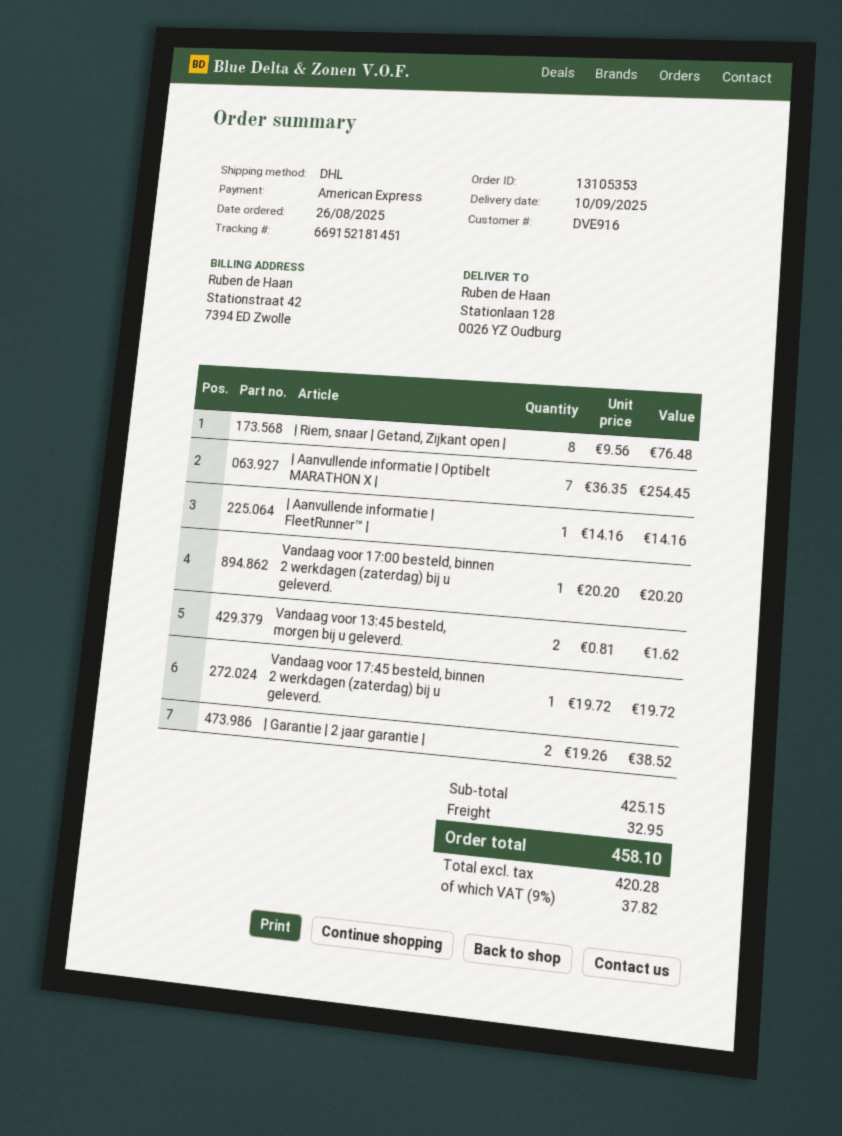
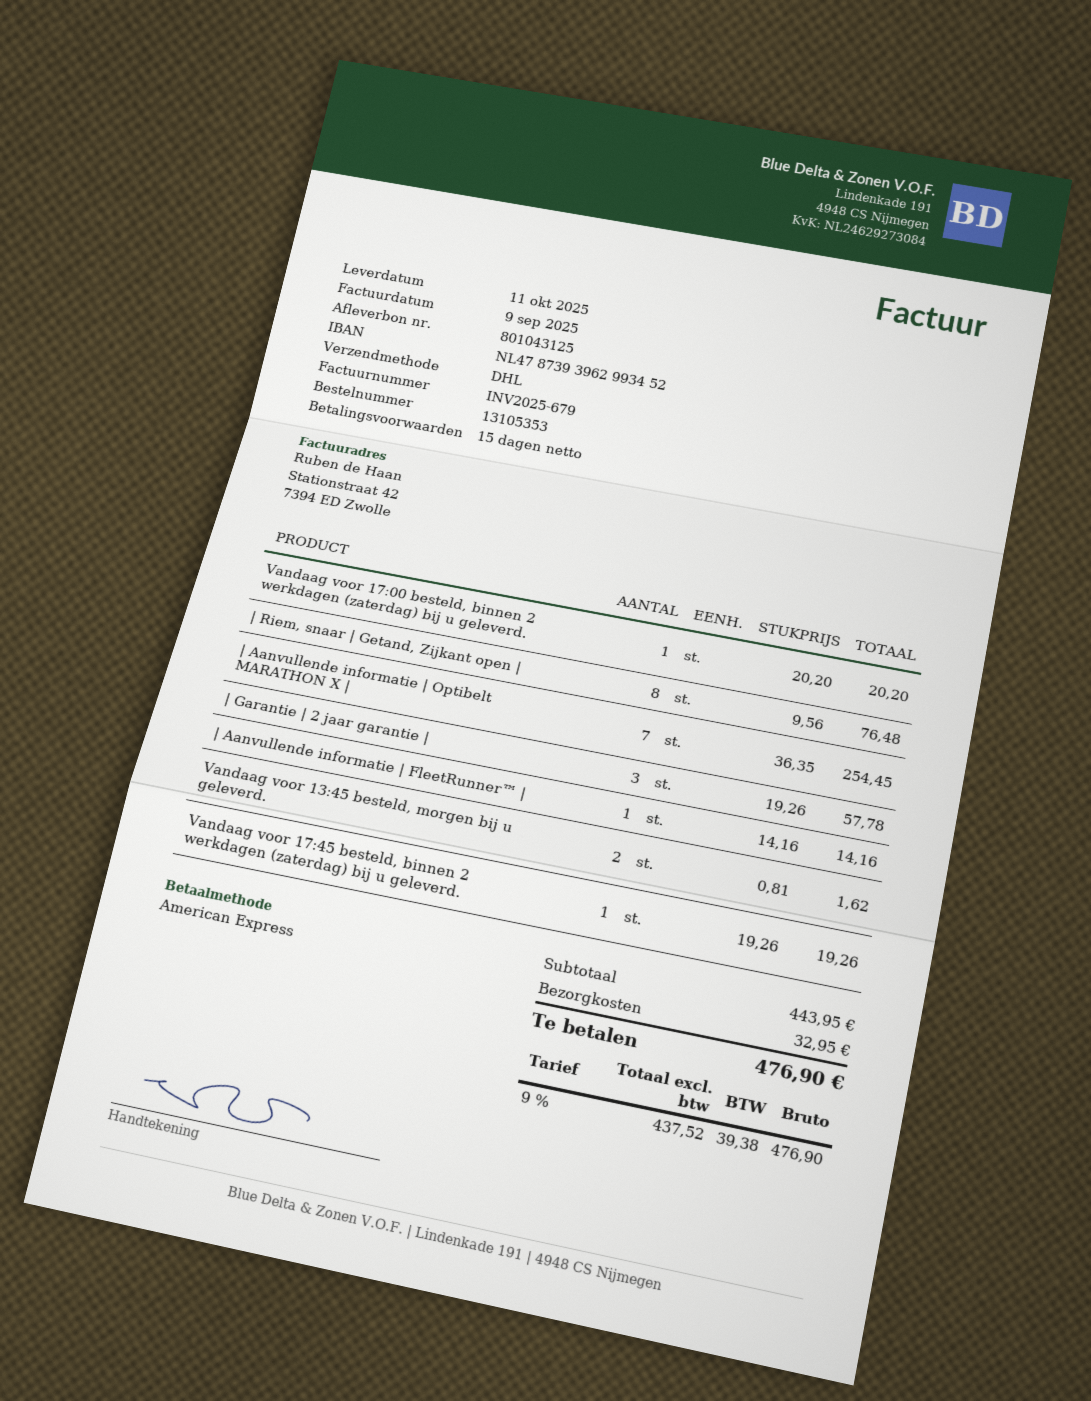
delivery date: 2025-09-10 -> 2025-10-11
Vandaag voor 17:45 besteld, binnen 2 werkdagen (zaterdag) bij u geleverd.: 1 x 19.72 = 19.72 -> 1 x 19.26 = 19.26
| Garantie | 2 jaar garantie |: 2 x 19.26 = 38.52 -> 3 x 19.26 = 57.78
subtotal: 425.15 -> 443.95
net: 420.28 -> 437.52
tax: 9% = 37.82 -> 9% = 39.38
total: 458.10 -> 476.90

